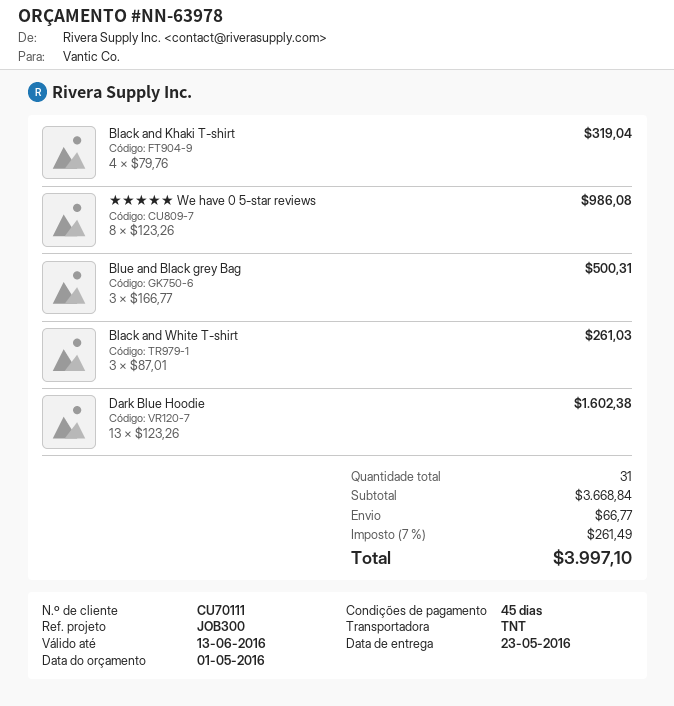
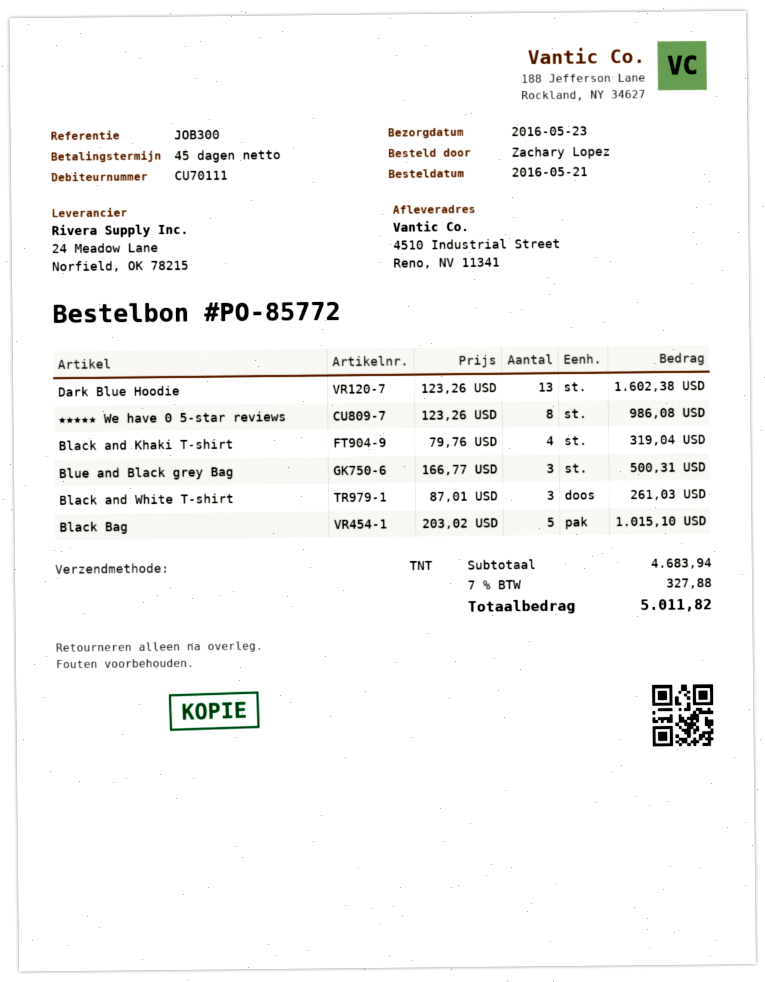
Black Bag: none -> 5 x 203.02 = 1015.10
subtotal: 3668.84 -> 4683.94
shipping: 66.77 -> none
tax: 7% = 261.49 -> 7% = 327.88
total: 3997.10 -> 5011.82

